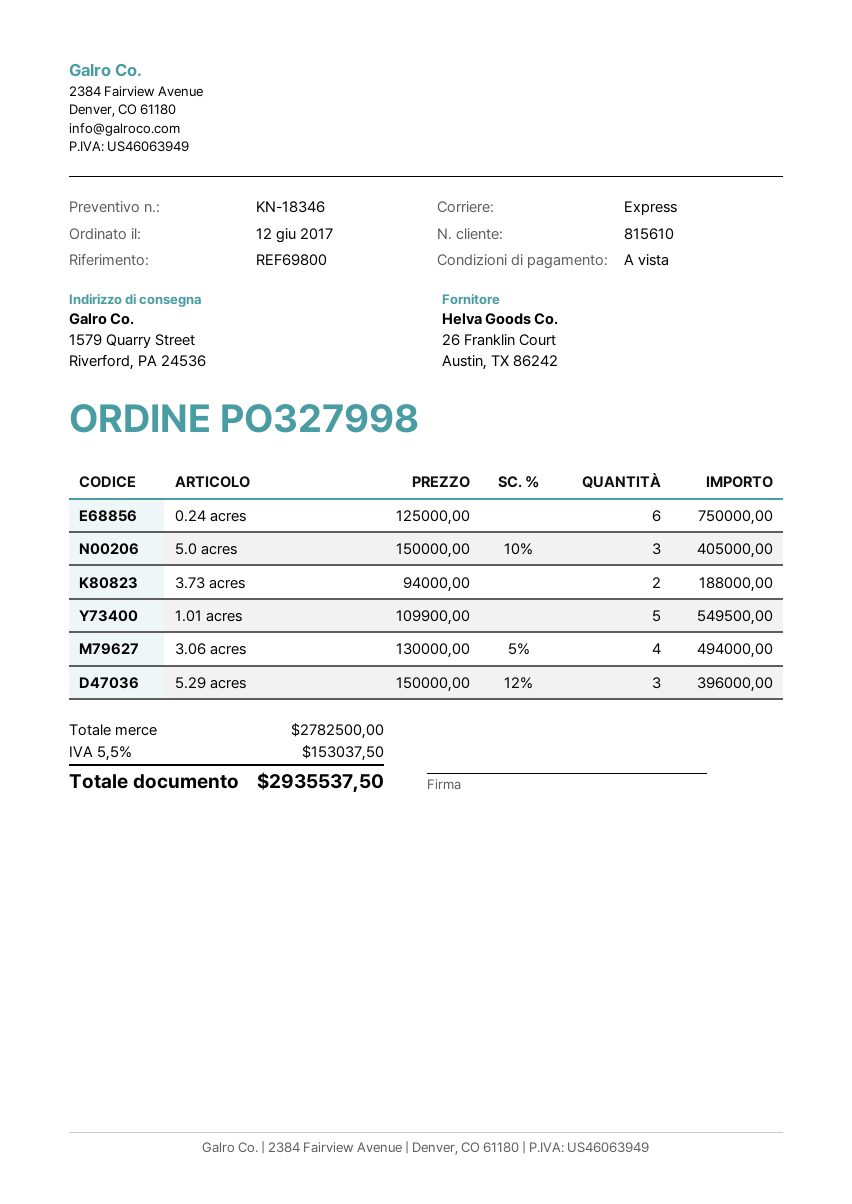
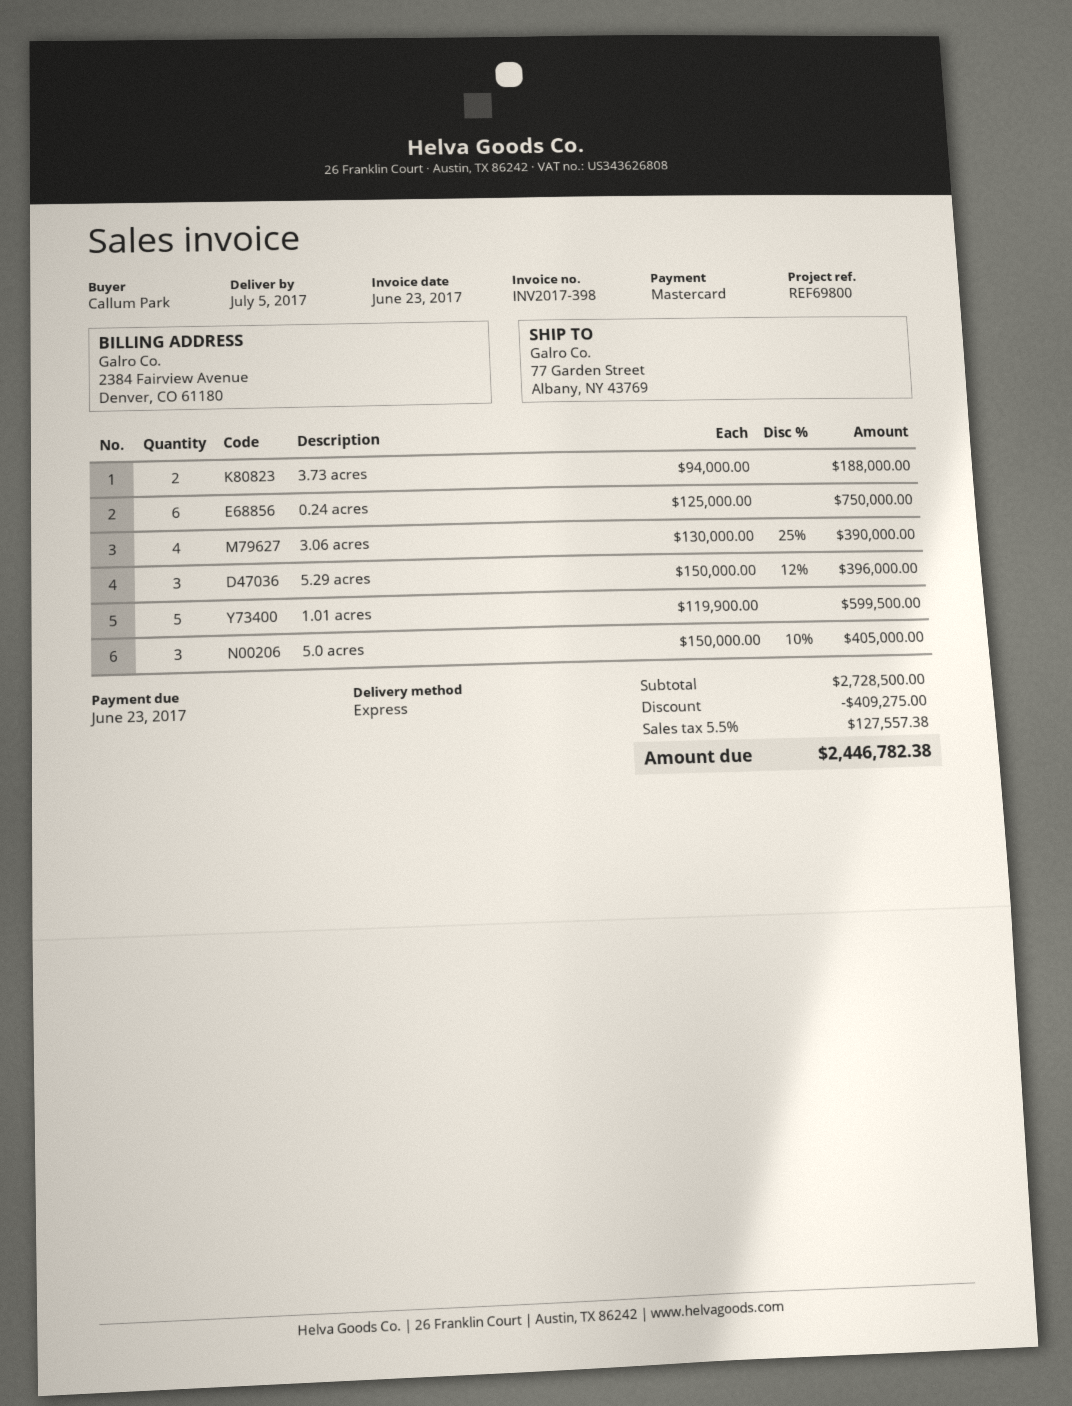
ship to: 1579 Quarry Street, Riverford, PA 24536 -> 77 Garden Street, Albany, NY 43769
1.01 acres: 5 x 109900.00 = 549500.00 -> 5 x 119900.00 = 599500.00
3.06 acres: 4 x 130000.00 - 5% = 494000.00 -> 4 x 130000.00 - 25% = 390000.00
subtotal: 2782500.00 -> 2728500.00
discount: none -> 409275.00
tax: 5.5% = 153037.50 -> 5.5% = 127557.38
total: 2935537.50 -> 2446782.38

